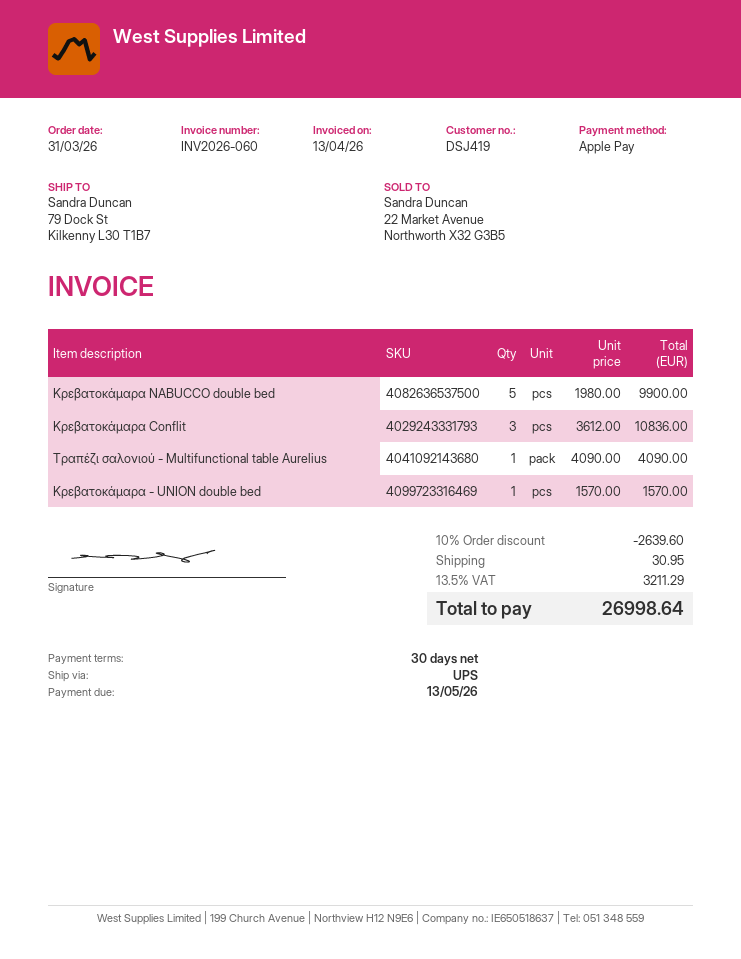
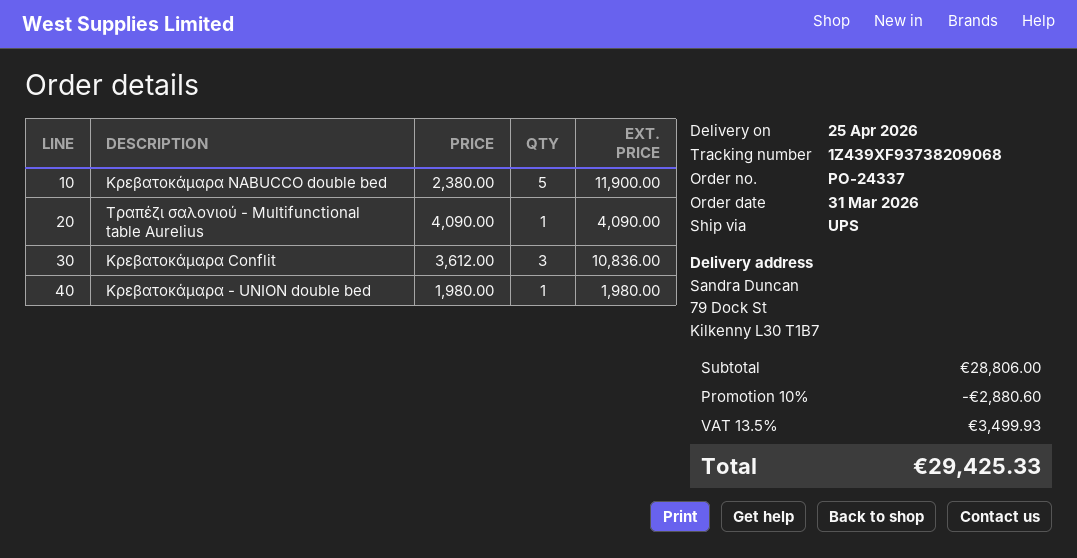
Κρεβατοκάμαρα NABUCCO double bed: 5 x 1980.00 = 9900.00 -> 5 x 2380.00 = 11900.00
Κρεβατοκάμαρα - UNION double bed: 1 x 1570.00 = 1570.00 -> 1 x 1980.00 = 1980.00
discount: 10% = 2639.60 -> 10% = 2880.60
shipping: 30.95 -> none
tax: 13.5% = 3211.29 -> 13.5% = 3499.93
total: 26998.64 -> 29425.33

